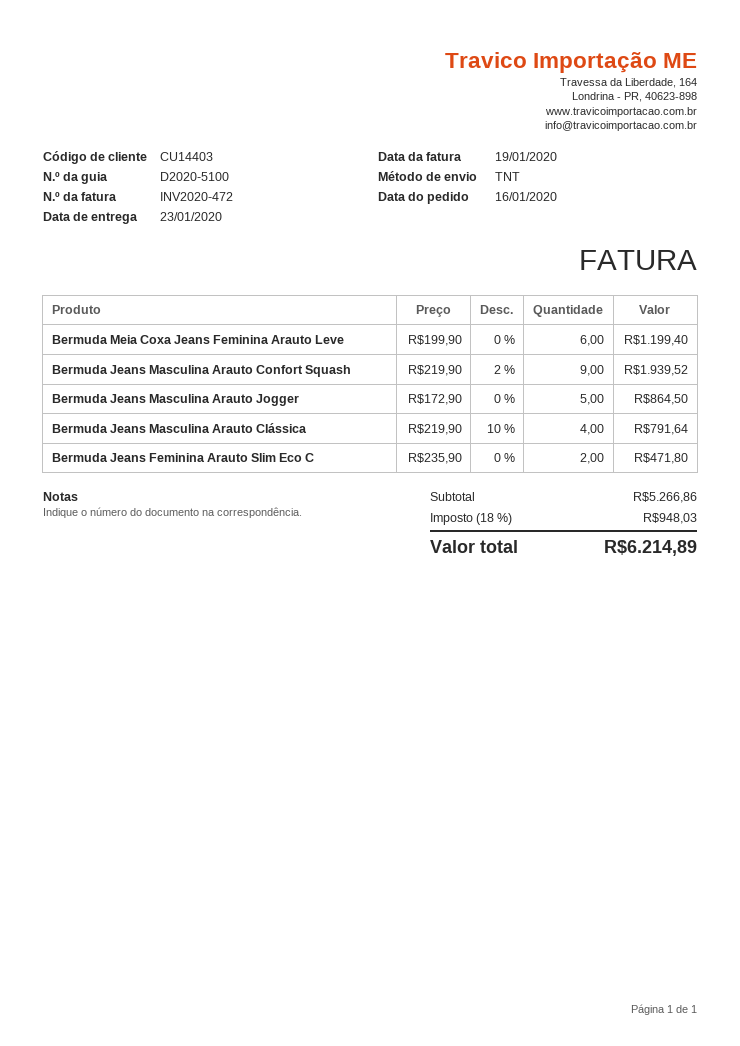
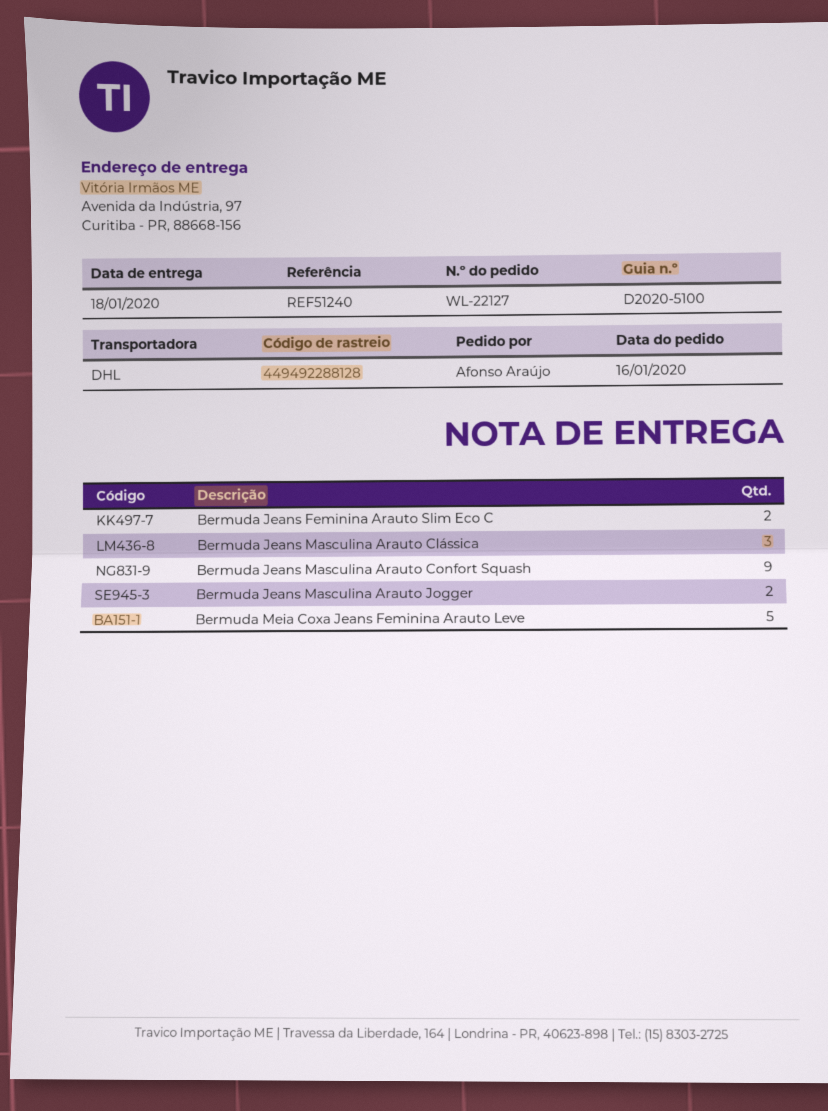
delivery date: 2020-01-23 -> 2020-01-18
shipping method: TNT -> DHL
Bermuda Meia Coxa Jeans Feminina Arauto Leve: 6 -> 5
Bermuda Jeans Masculina Arauto Jogger: 5 -> 2
Bermuda Jeans Masculina Arauto Clássica: 4 -> 3

